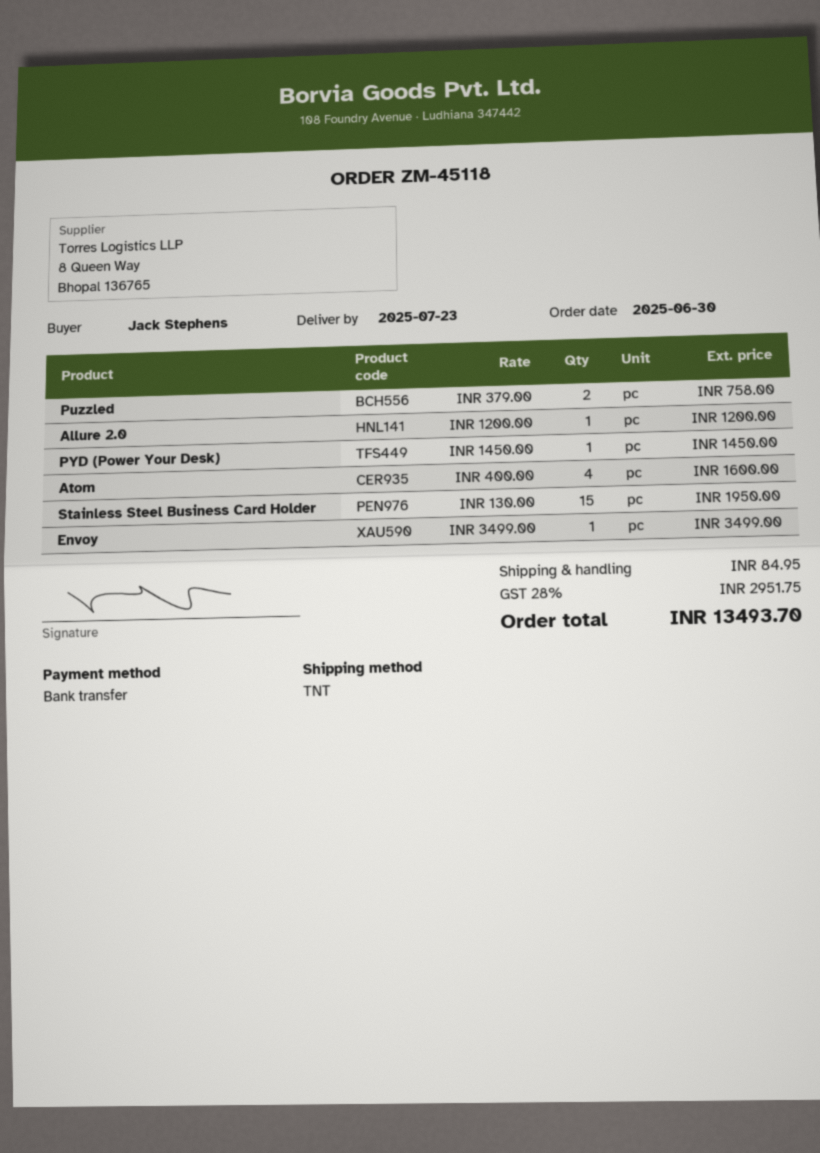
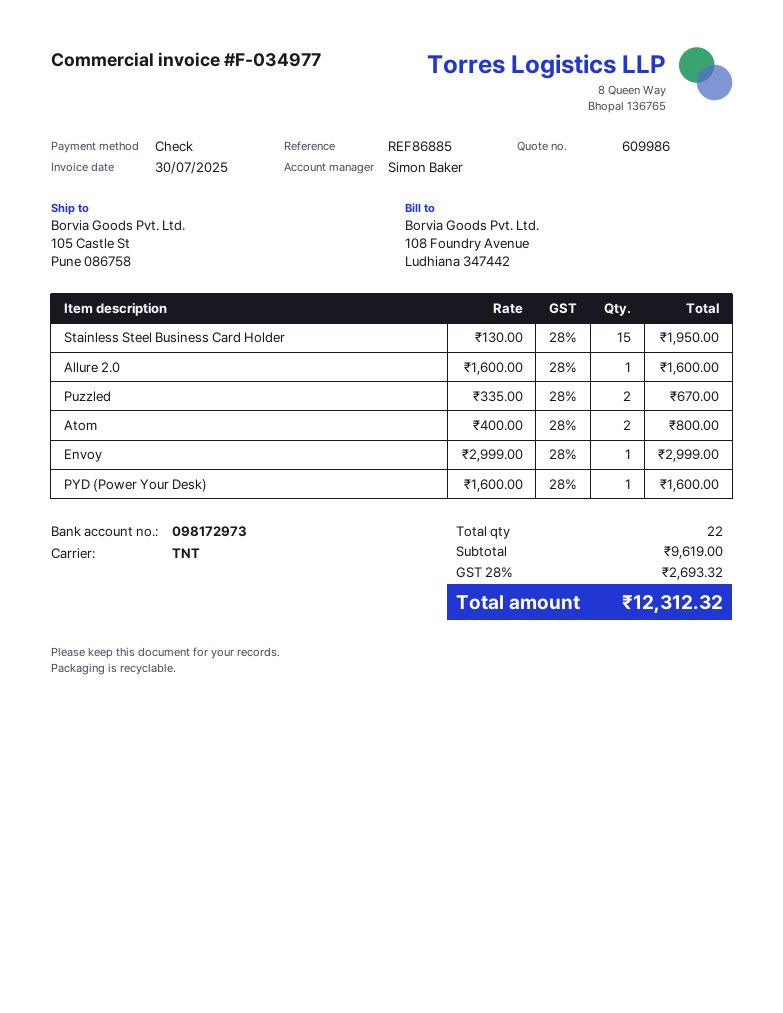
payment method: bank transfer -> cheque
Puzzled: 2 x 379.00 = 758.00 -> 2 x 335.00 = 670.00
Allure 2.0: 1 x 1200.00 = 1200.00 -> 1 x 1600.00 = 1600.00
PYD (Power Your Desk): 1 x 1450.00 = 1450.00 -> 1 x 1600.00 = 1600.00
Atom: 4 x 400.00 = 1600.00 -> 2 x 400.00 = 800.00
Envoy: 1 x 3499.00 = 3499.00 -> 1 x 2999.00 = 2999.00
shipping: 84.95 -> none
tax: 28% = 2951.75 -> 28% = 2693.32
total: 13493.70 -> 12312.32

